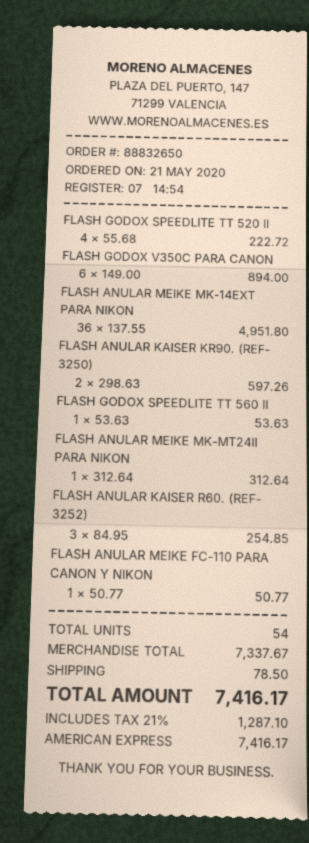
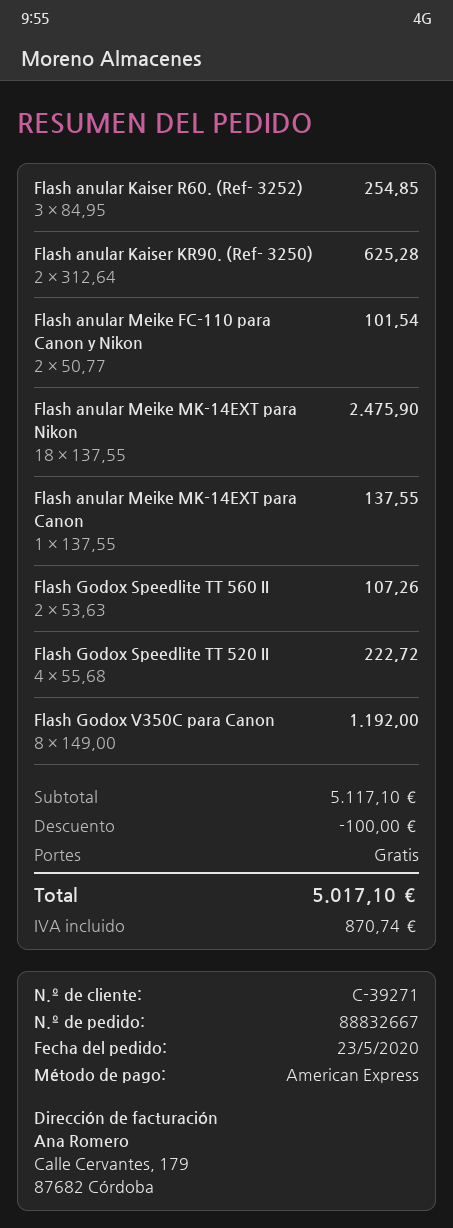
order number: 88832650 -> 88832667
order date: 2020-05-21 -> 2020-05-23
FLASH GODOX V350C PARA CANON: 6 x 149.00 = 894.00 -> 8 x 149.00 = 1192.00
FLASH ANULAR MEIKE MK-14EXT PARA NIKON: 36 x 137.55 = 4951.80 -> 18 x 137.55 = 2475.90
FLASH ANULAR KAISER KR90. (REF- 3250): 2 x 298.63 = 597.26 -> 2 x 312.64 = 625.28
FLASH GODOX SPEEDLITE TT 560 II: 1 x 53.63 = 53.63 -> 2 x 53.63 = 107.26
FLASH ANULAR MEIKE MK-MT24II PARA NIKON: 1 x 312.64 = 312.64 -> none
FLASH ANULAR MEIKE FC-110 PARA CANON Y NIKON: 1 x 50.77 = 50.77 -> 2 x 50.77 = 101.54
Flash anular Meike MK-14EXT para Canon: none -> 1 x 137.55 = 137.55
subtotal: 7337.67 -> 5117.10
discount: none -> 100.00
shipping: 78.50 -> 0.00
tax: 1287.10 -> 870.74
total: 7416.17 -> 5017.10

